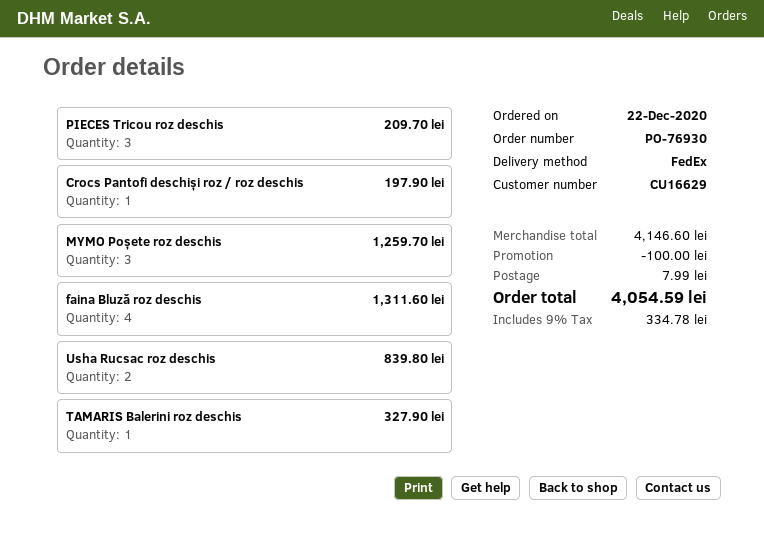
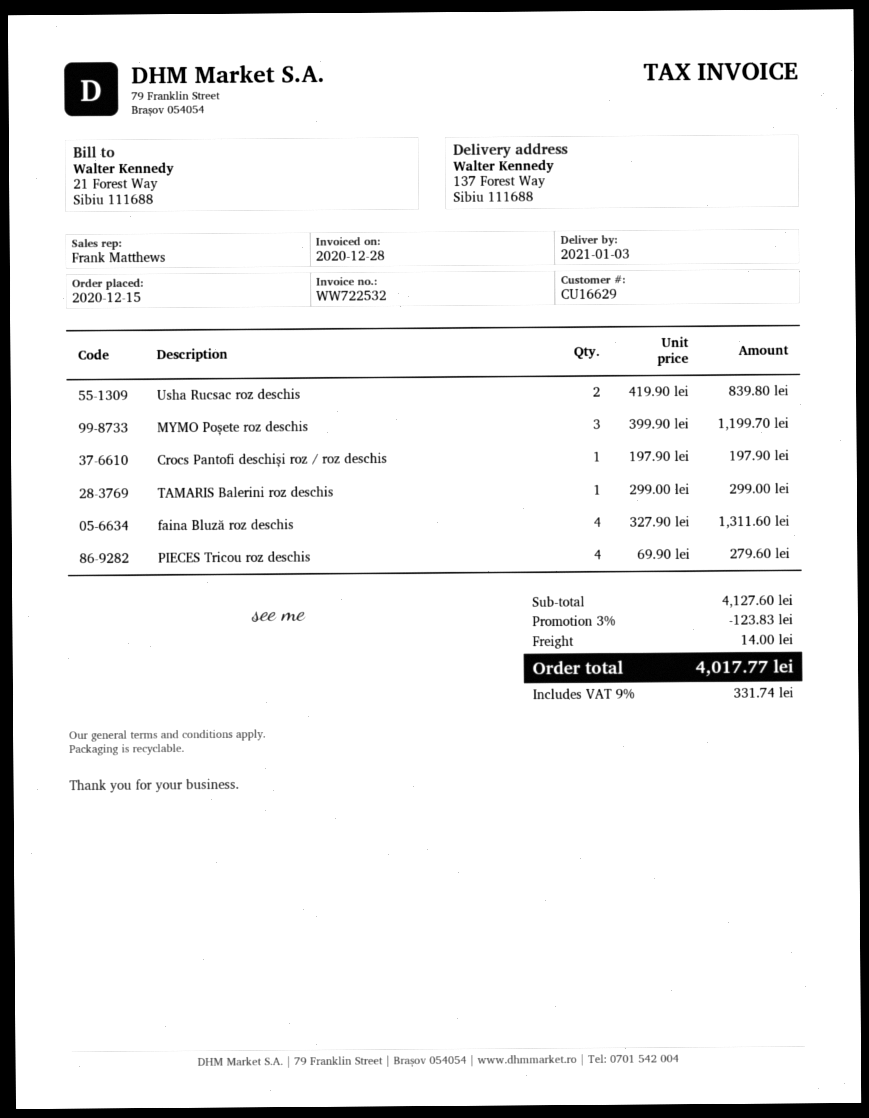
order date: 2020-12-22 -> 2020-12-15
PIECES Tricou roz deschis: 3 for 209.70 -> 4 for 279.60
MYMO Poșete roz deschis: 3 for 1259.70 -> 3 for 1199.70
TAMARIS Balerini roz deschis: 1 for 327.90 -> 1 for 299.00
subtotal: 4146.60 -> 4127.60
discount: 100.00 -> 123.83
shipping: 7.99 -> 14.00
tax: 9% = 334.78 -> 9% = 331.74
total: 4054.59 -> 4017.77

